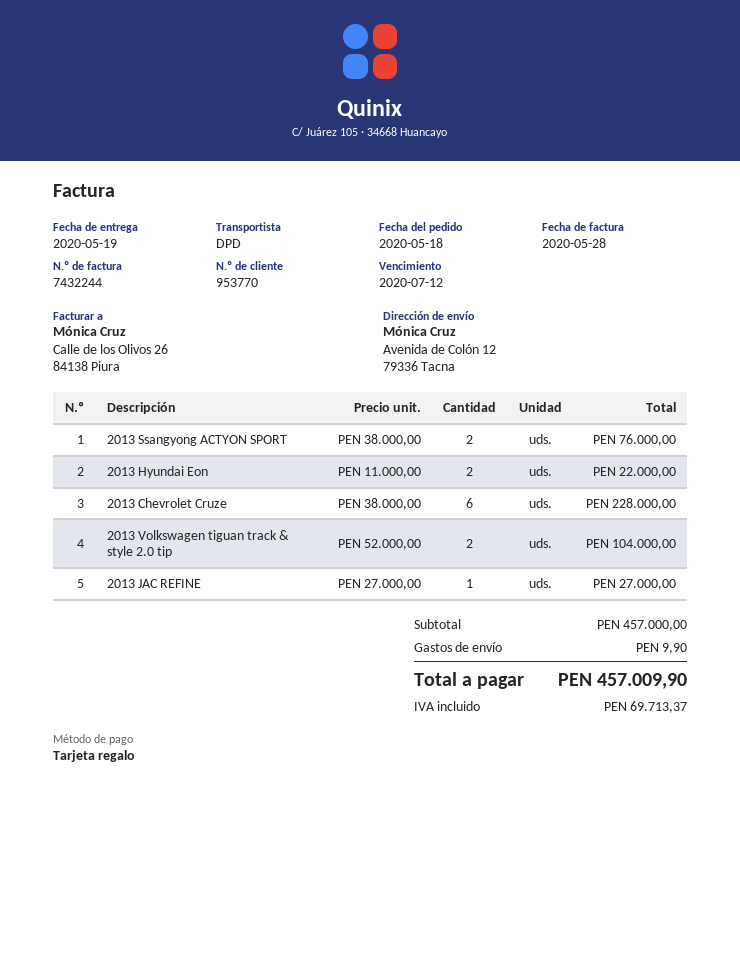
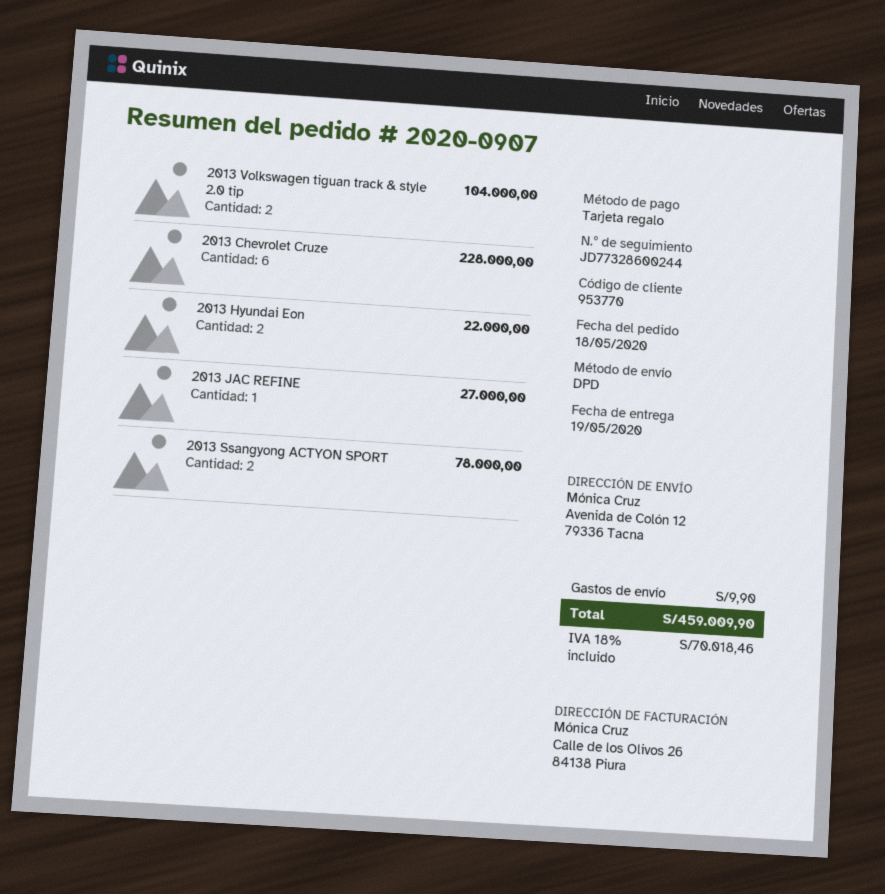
2013 Ssangyong ACTYON SPORT: 2 for 76000.00 -> 2 for 78000.00
tax: 69713.37 -> 70018.46
total: 457009.90 -> 459009.90

